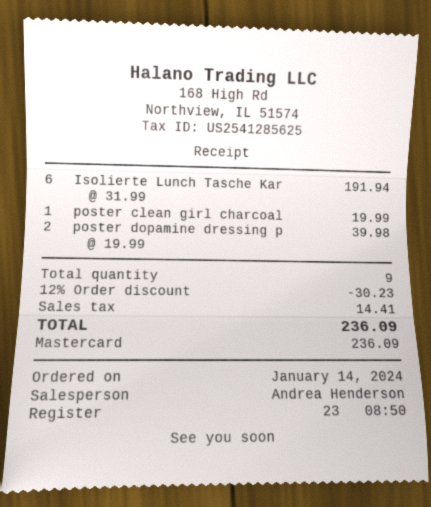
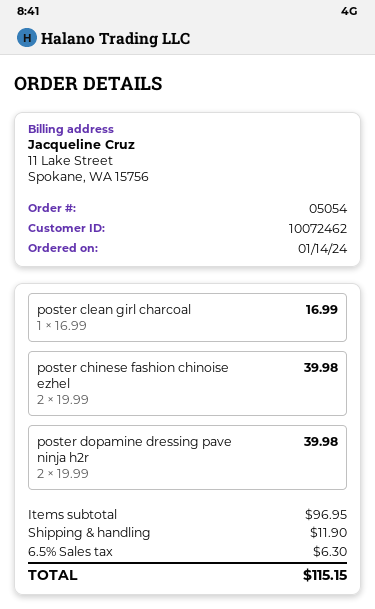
Isolierte Lunch Tasche Kar: 6 x 31.99 = 191.94 -> none
poster clean girl charcoal: 1 x 19.99 = 19.99 -> 1 x 16.99 = 16.99
poster chinese fashion chinoise ezhel: none -> 2 x 19.99 = 39.98
discount: 12% = 30.23 -> none
shipping: none -> 11.90
tax: 14.41 -> 6.30
total: 236.09 -> 115.15

